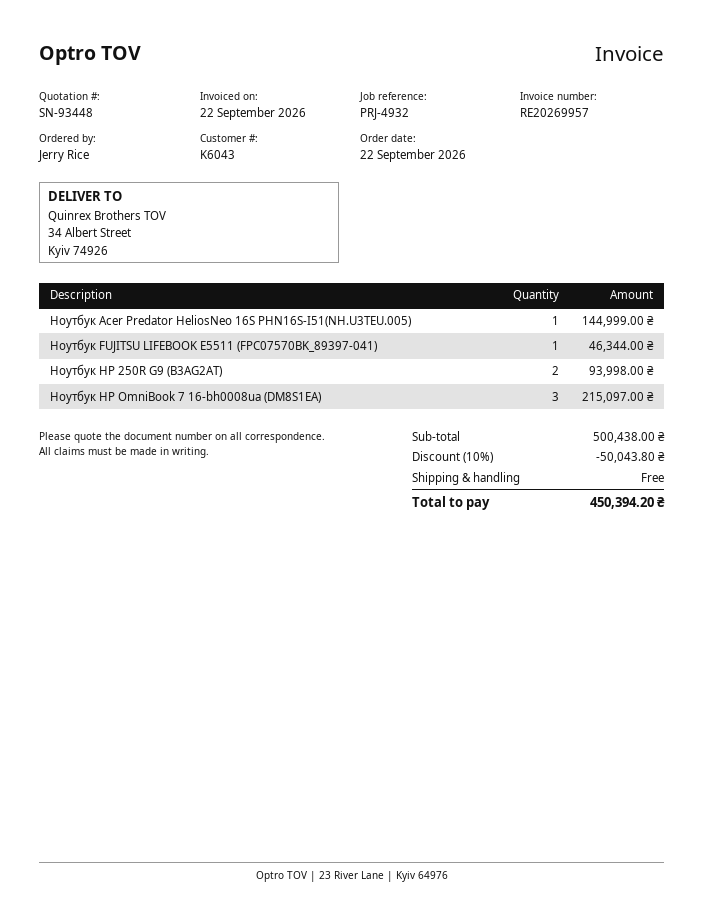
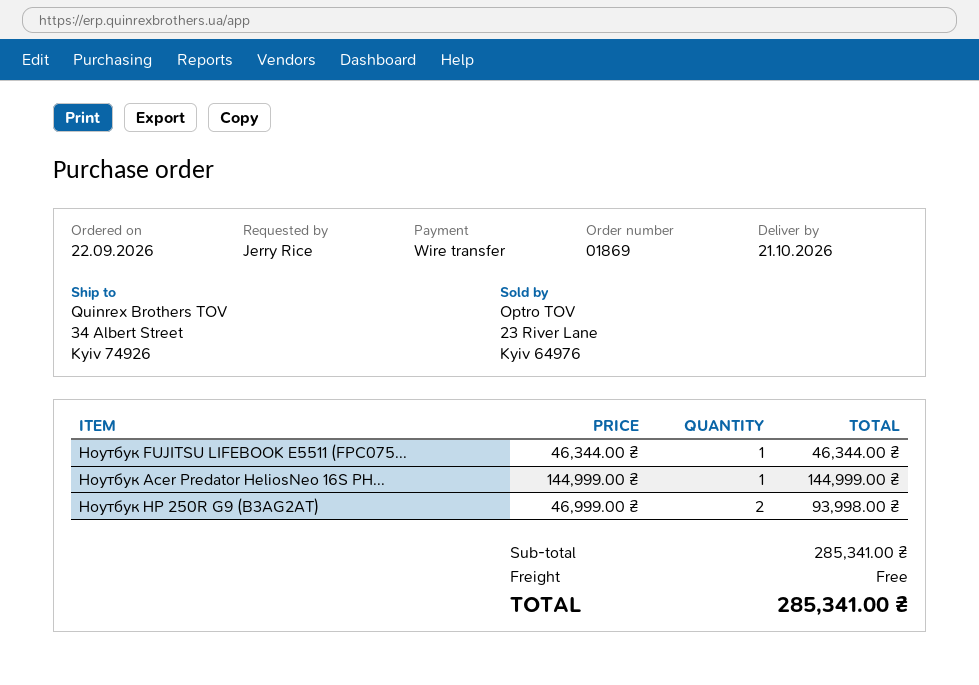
Ноутбук HP OmniBook 7 16-bh0008ua (DM8S1EA): 3 for 215097.00 -> none
subtotal: 500438.00 -> 285341.00
discount: 10% = 50043.80 -> none
total: 450394.20 -> 285341.00

